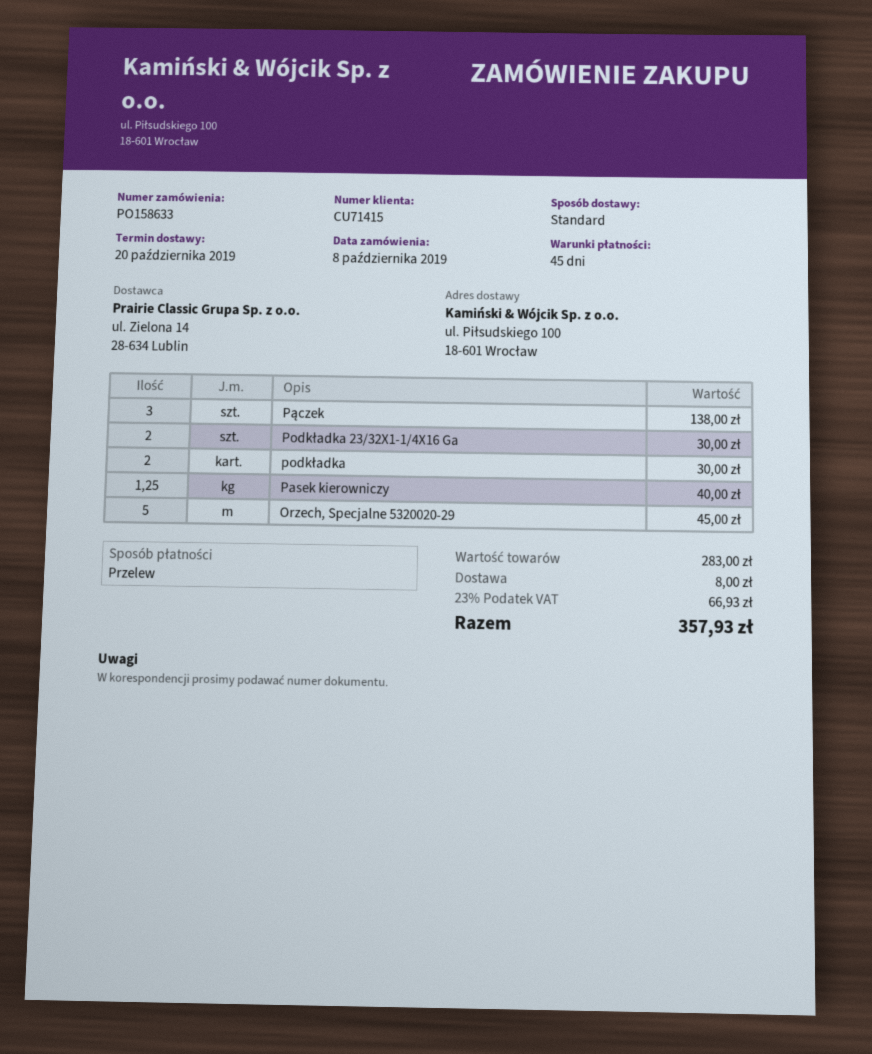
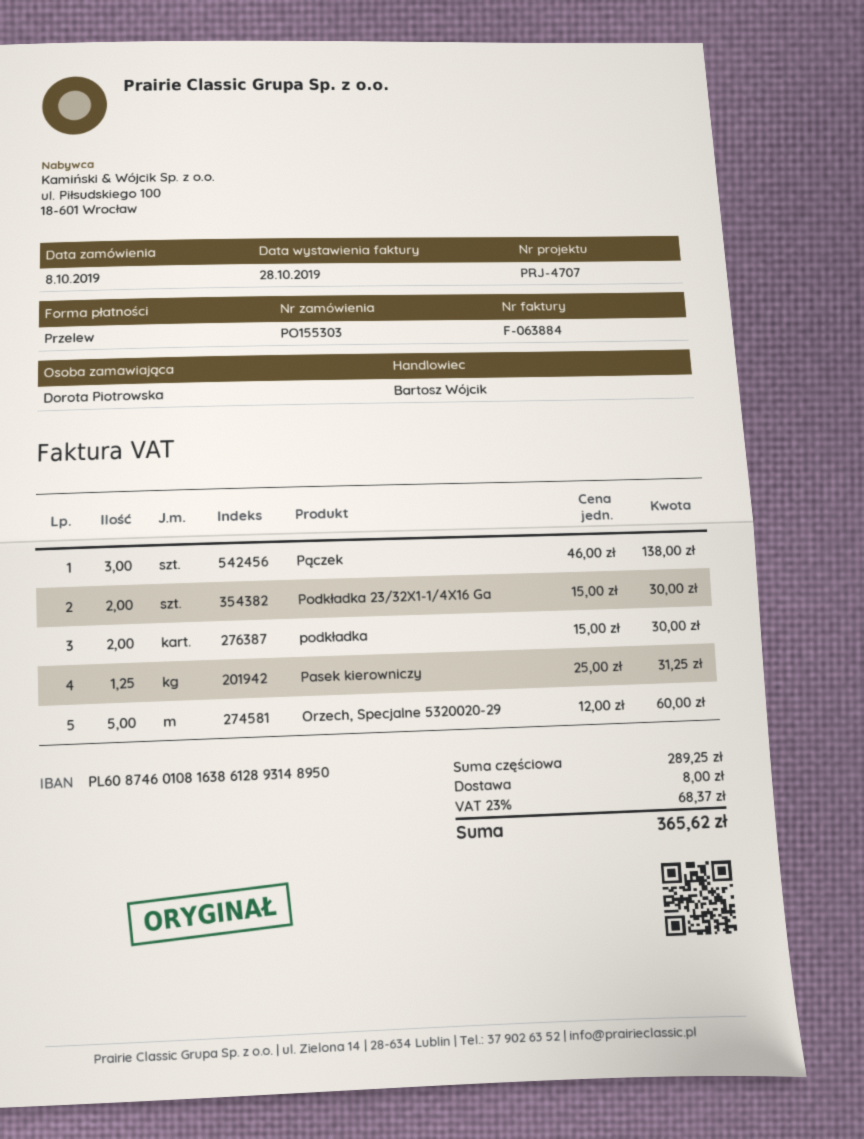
order number: PO158633 -> PO155303
Pasek kierowniczy: 1.25 for 40.00 -> 1.25 for 31.25
Orzech, Specjalne 5320020-29: 5 for 45.00 -> 5 for 60.00
subtotal: 283.00 -> 289.25
tax: 23% = 66.93 -> 23% = 68.37
total: 357.93 -> 365.62

